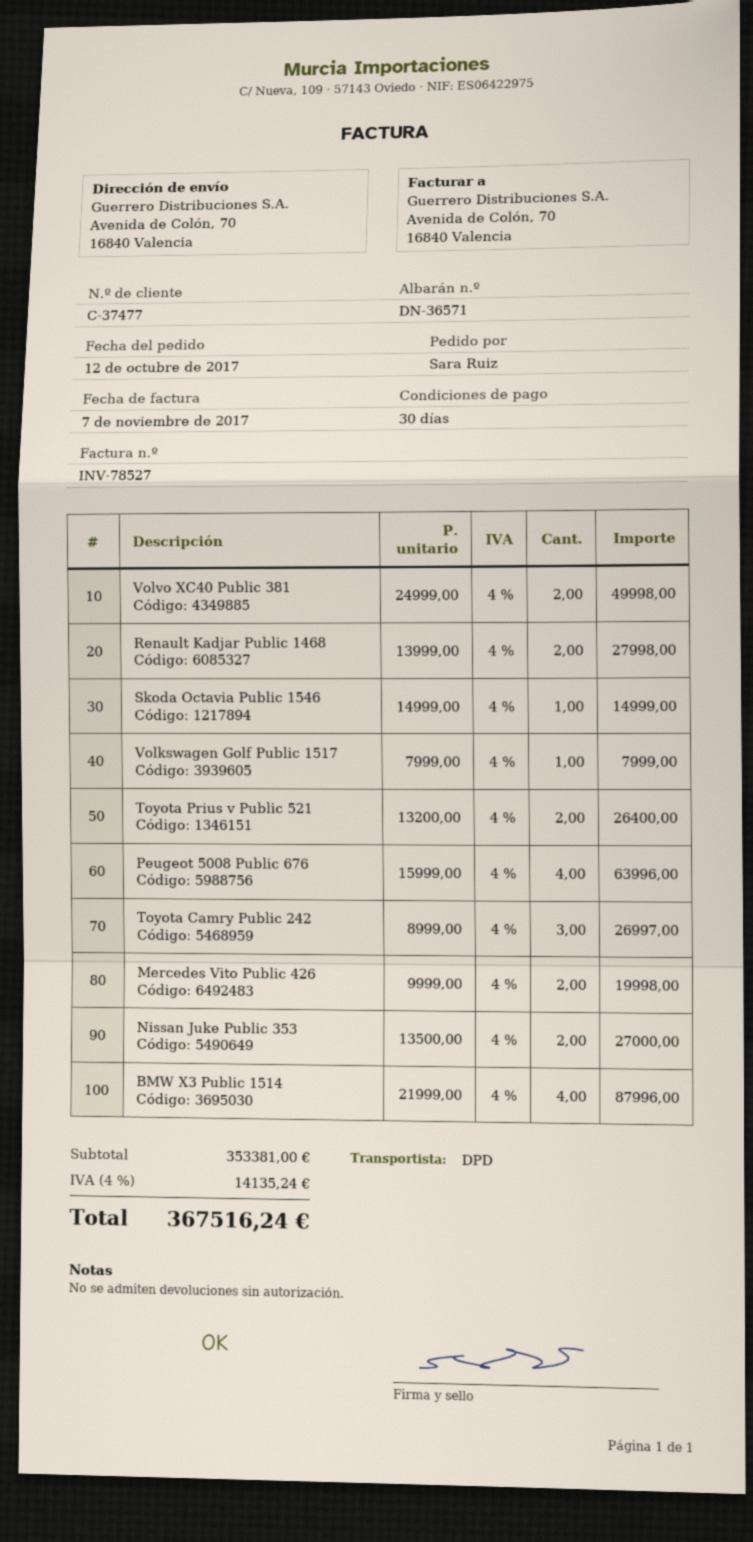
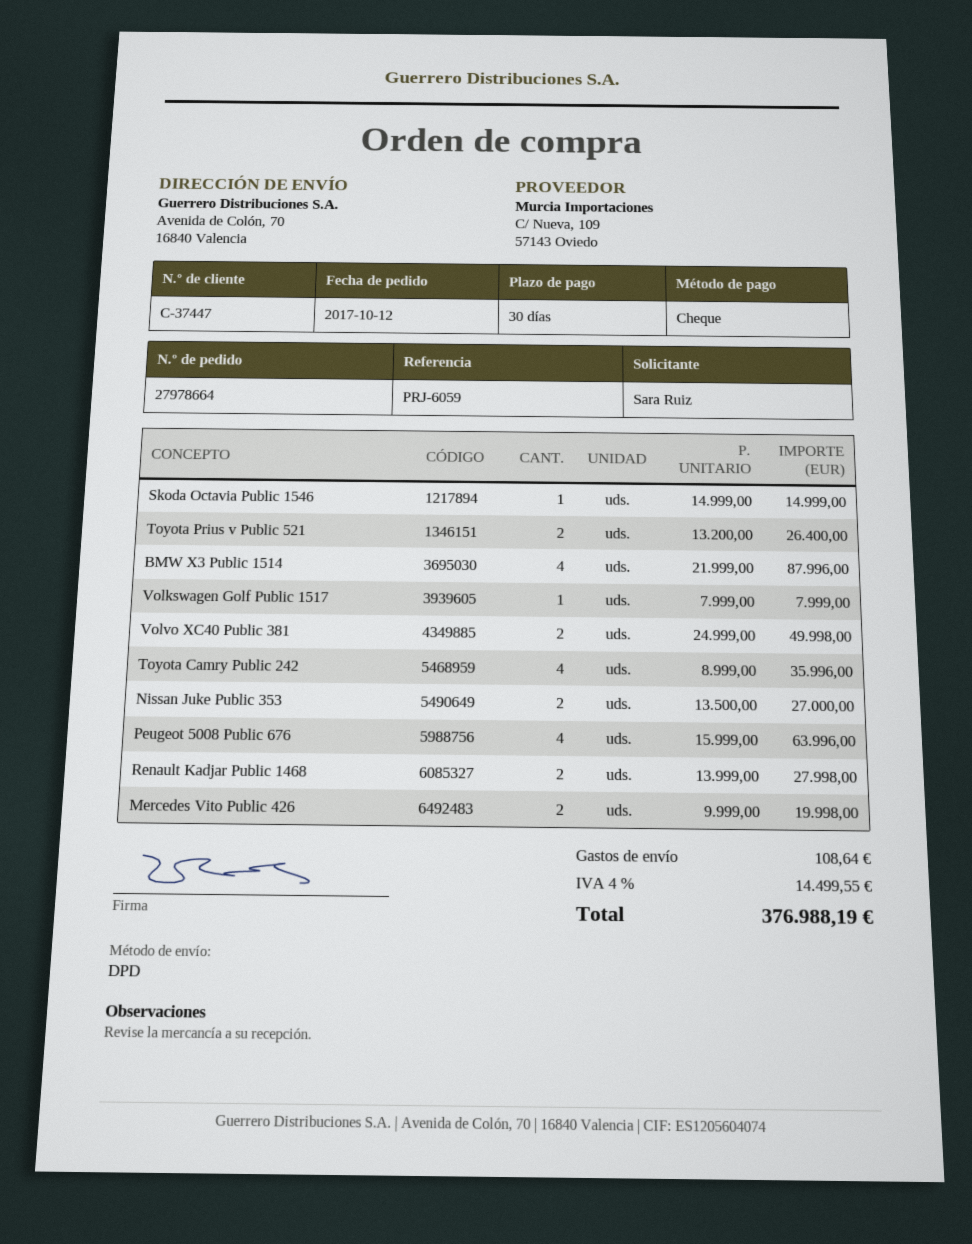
customer number: C-37477 -> C-37447
Toyota Camry Public 242: 3 x 8999.00 = 26997.00 -> 4 x 8999.00 = 35996.00
shipping: none -> 108.64
tax: 4% = 14135.24 -> 4% = 14499.55
total: 367516.24 -> 376988.19

